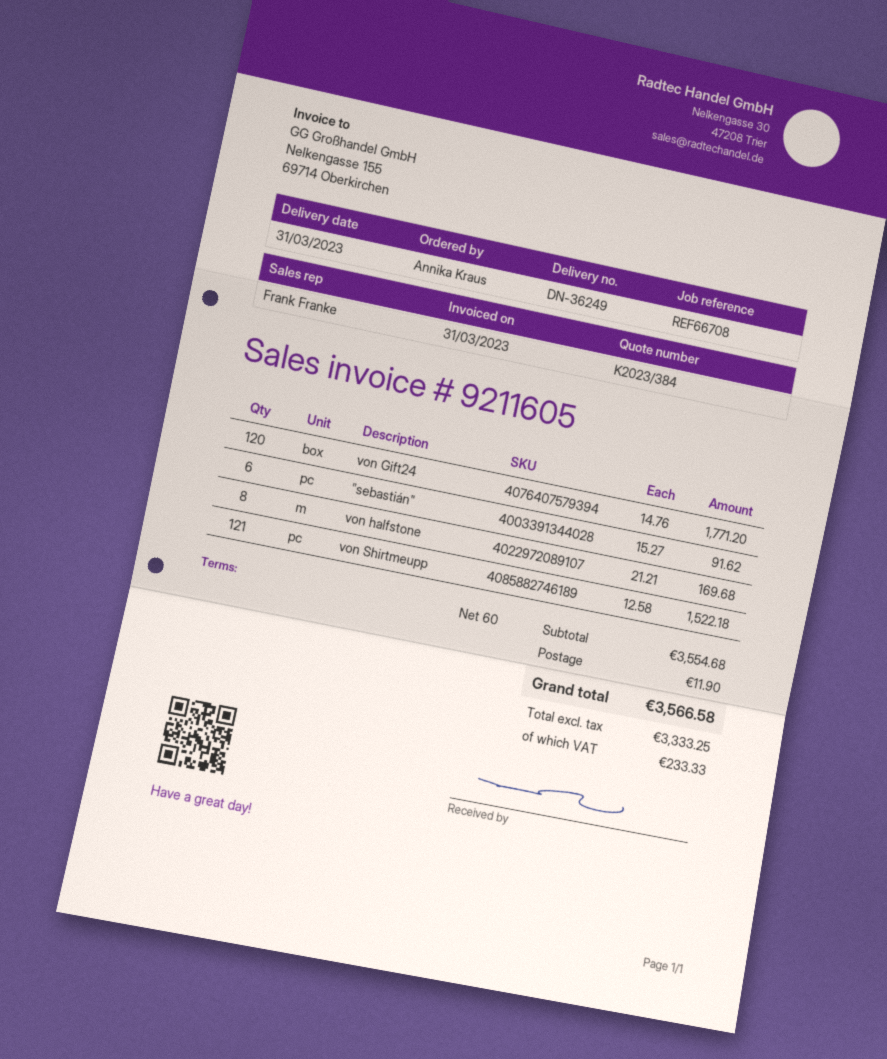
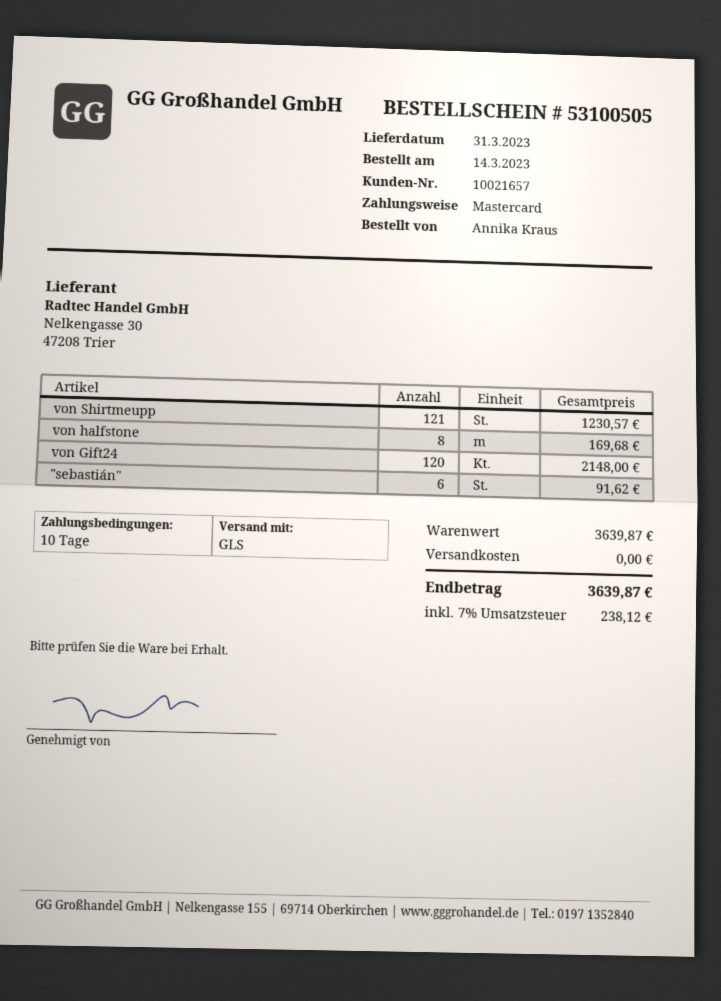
payment terms: 60 days -> 10 days
von Gift24: 120 for 1771.20 -> 120 for 2148.00
von Shirtmeupp: 121 for 1522.18 -> 121 for 1230.57
subtotal: 3554.68 -> 3639.87
shipping: 11.90 -> 0.00
tax: 233.33 -> 238.12
total: 3566.58 -> 3639.87

